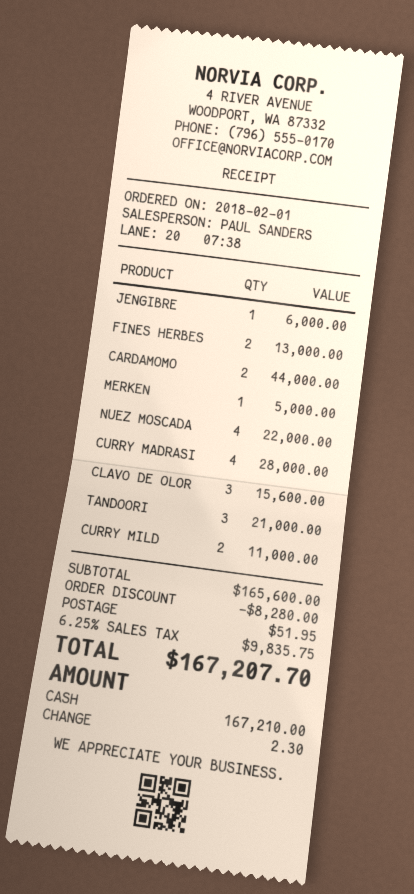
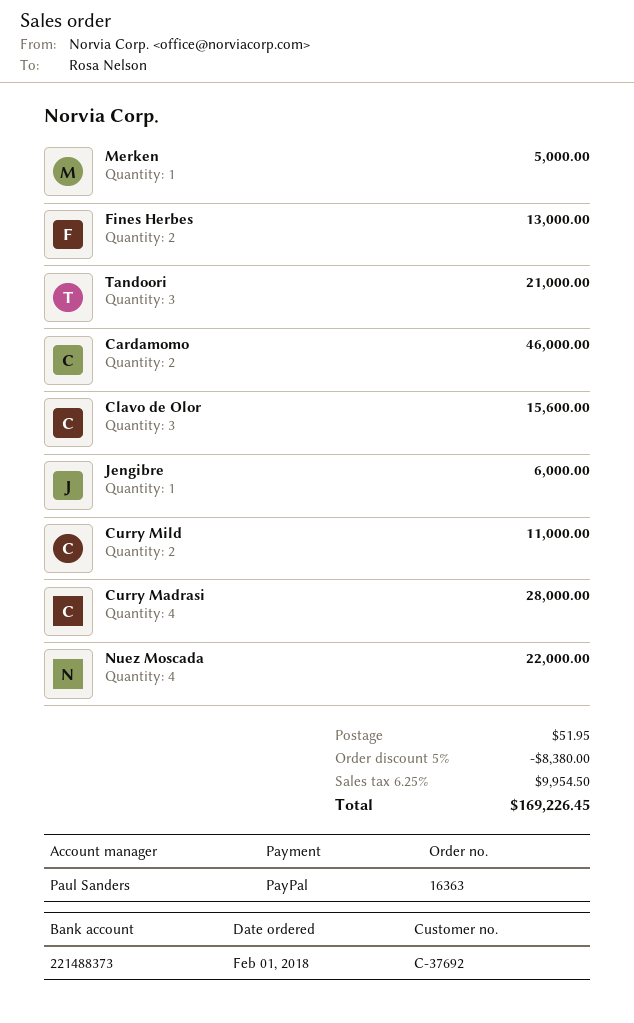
payment method: cash -> PayPal
CARDAMOMO: 2 for 44000.00 -> 2 for 46000.00
discount: 8280.00 -> 8380.00
tax: 6.25% = 9835.75 -> 6.25% = 9954.50
total: 167207.70 -> 169226.45

